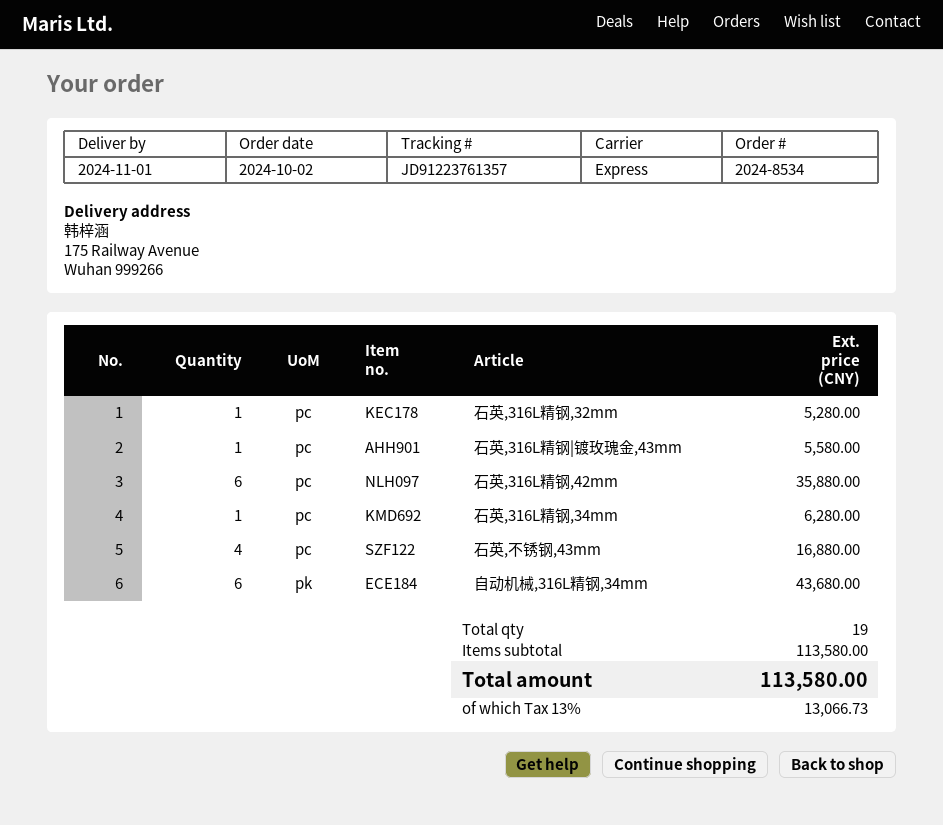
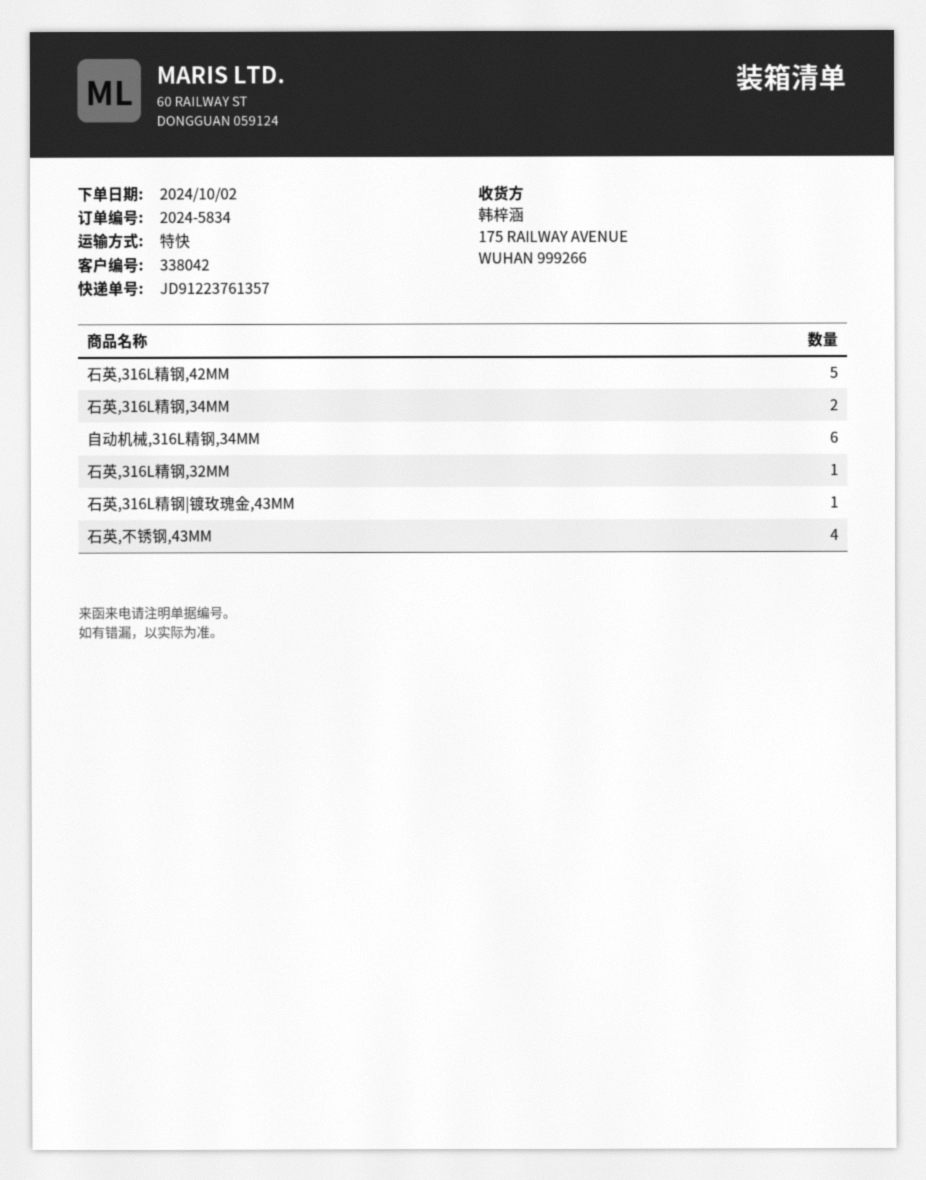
order number: 2024-8534 -> 2024-5834
石英,316L精钢,42mm: 6 -> 5
石英,316L精钢,34mm: 1 -> 2

